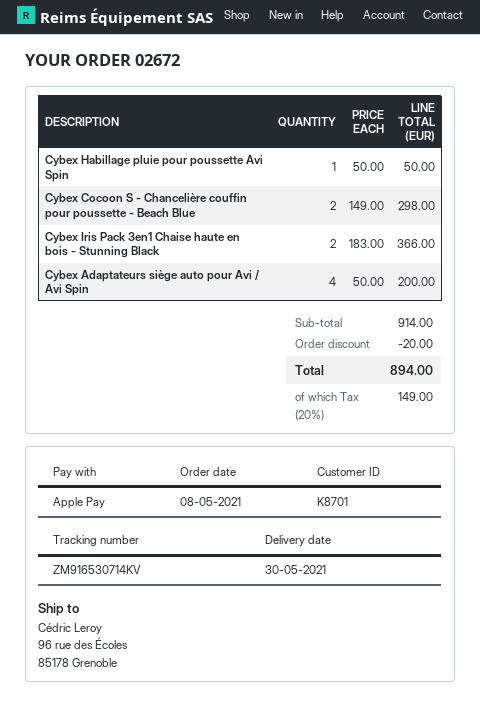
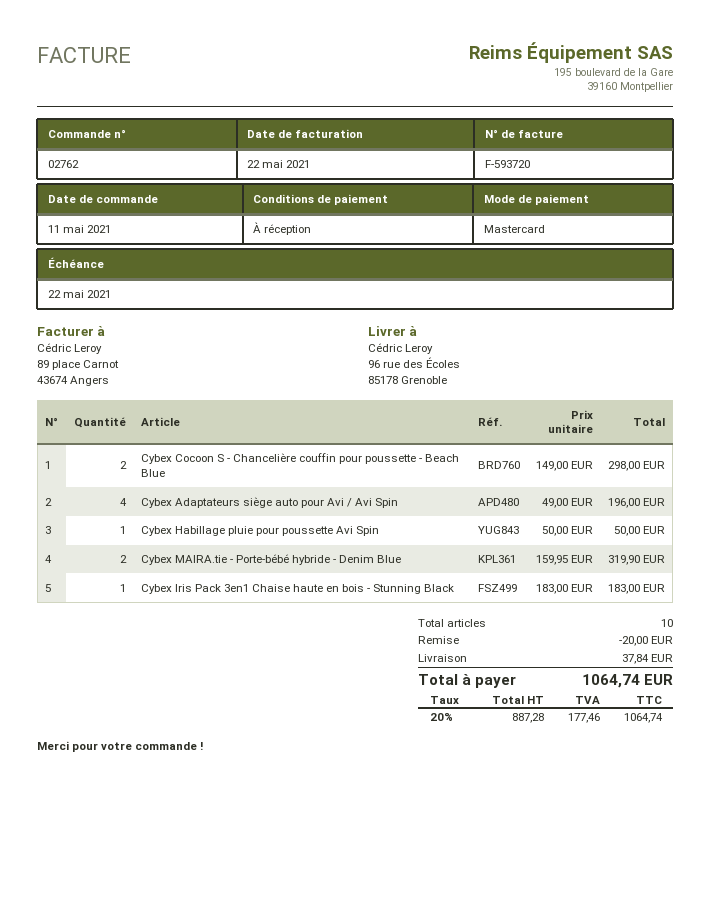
order number: 02672 -> 02762
order date: 2021-05-08 -> 2021-05-11
payment method: Apple Pay -> Mastercard
Cybex Iris Pack 3en1 Chaise haute en bois - Stunning Black: 2 x 183.00 = 366.00 -> 1 x 183.00 = 183.00
Cybex Adaptateurs siège auto pour Avi / Avi Spin: 4 x 50.00 = 200.00 -> 4 x 49.00 = 196.00
Cybex MAIRA.tie - Porte-bébé hybride - Denim Blue: none -> 2 x 159.95 = 319.90
shipping: none -> 37.84
tax: 20% = 149.00 -> 20% = 177.46
total: 894.00 -> 1064.74

